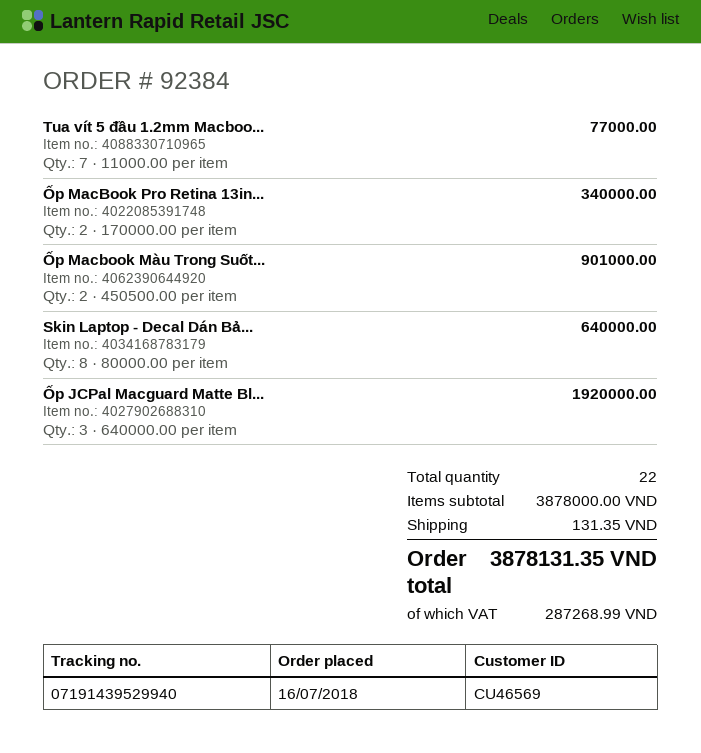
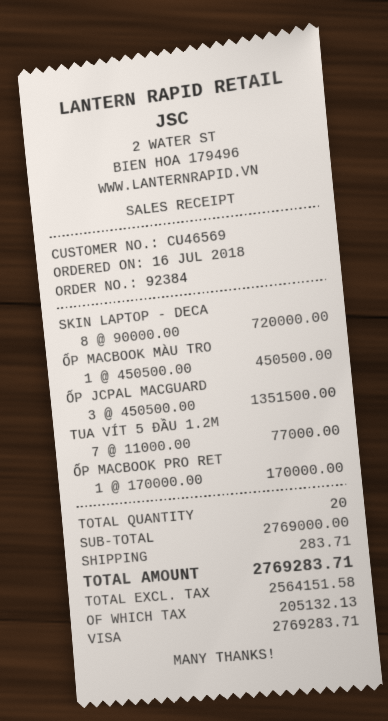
Ốp MacBook Pro Retina 13in...: 2 x 170000.00 = 340000.00 -> 1 x 170000.00 = 170000.00
Ốp Macbook Màu Trong Suốt...: 2 x 450500.00 = 901000.00 -> 1 x 450500.00 = 450500.00
Skin Laptop - Decal Dán Bả...: 8 x 80000.00 = 640000.00 -> 8 x 90000.00 = 720000.00
Ốp JCPal Macguard Matte Bl...: 3 x 640000.00 = 1920000.00 -> 3 x 450500.00 = 1351500.00
total quantity: 22 -> 20
subtotal: 3878000.00 -> 2769000.00
shipping: 131.35 -> 283.71
tax: 287268.99 -> 205132.13
total: 3878131.35 -> 2769283.71

